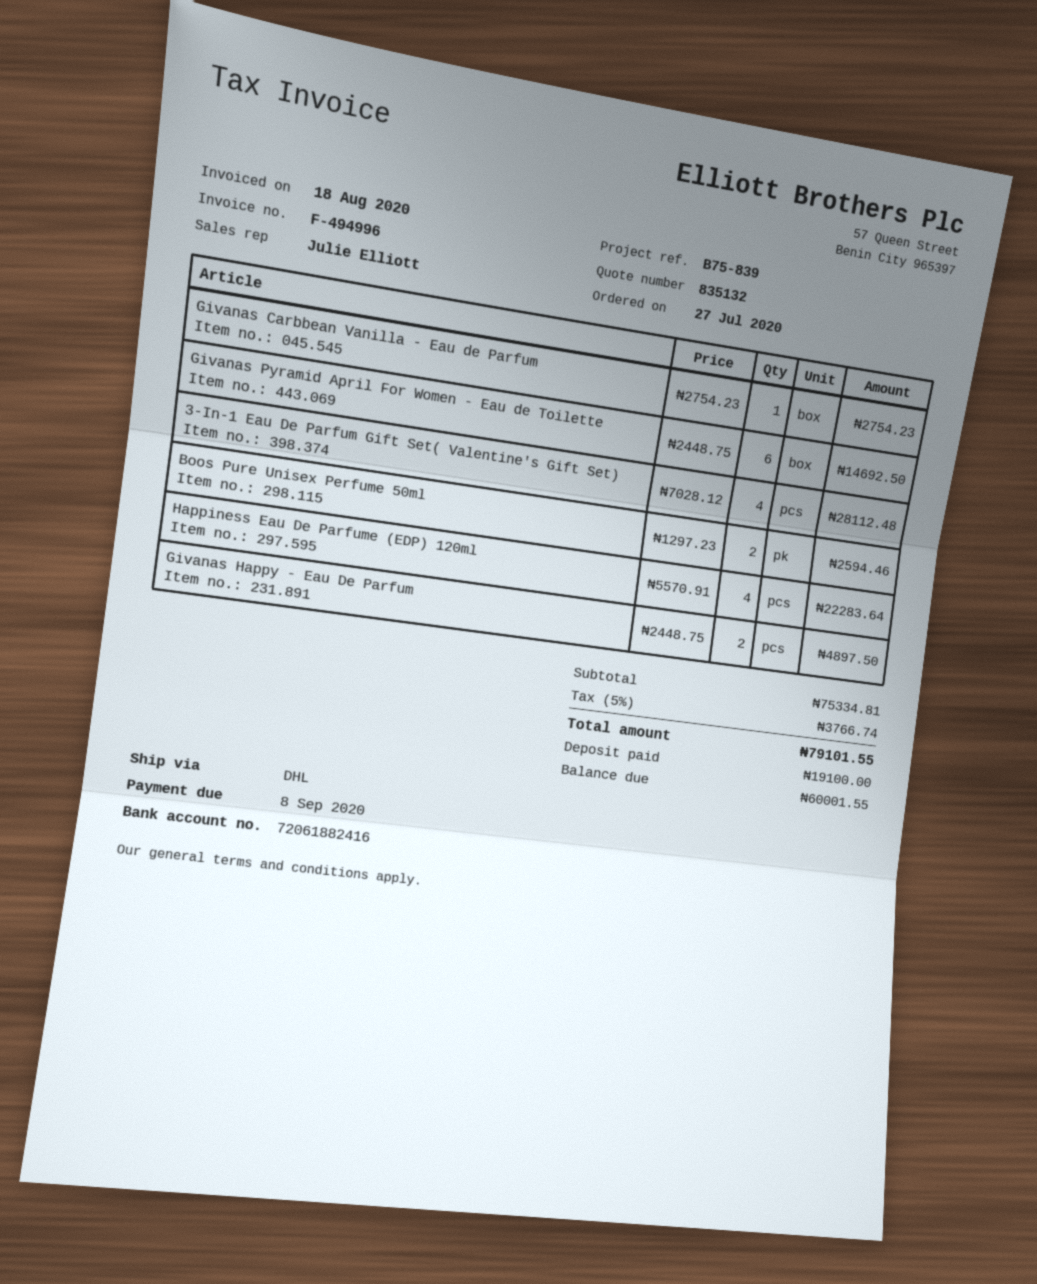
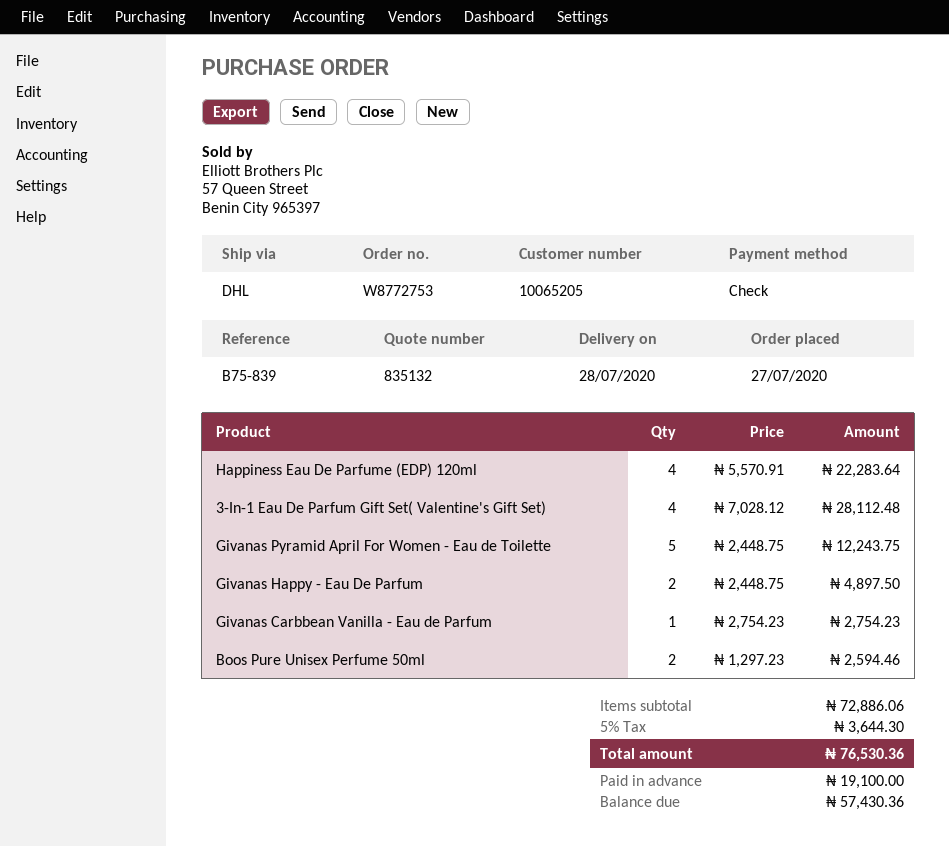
Givanas Pyramid April For Women - Eau de Toilette: 6 x 2448.75 = 14692.50 -> 5 x 2448.75 = 12243.75
subtotal: 75334.81 -> 72886.06
tax: 5% = 3766.74 -> 5% = 3644.30
total: 79101.55 -> 76530.36
balance: 60001.55 -> 57430.36

